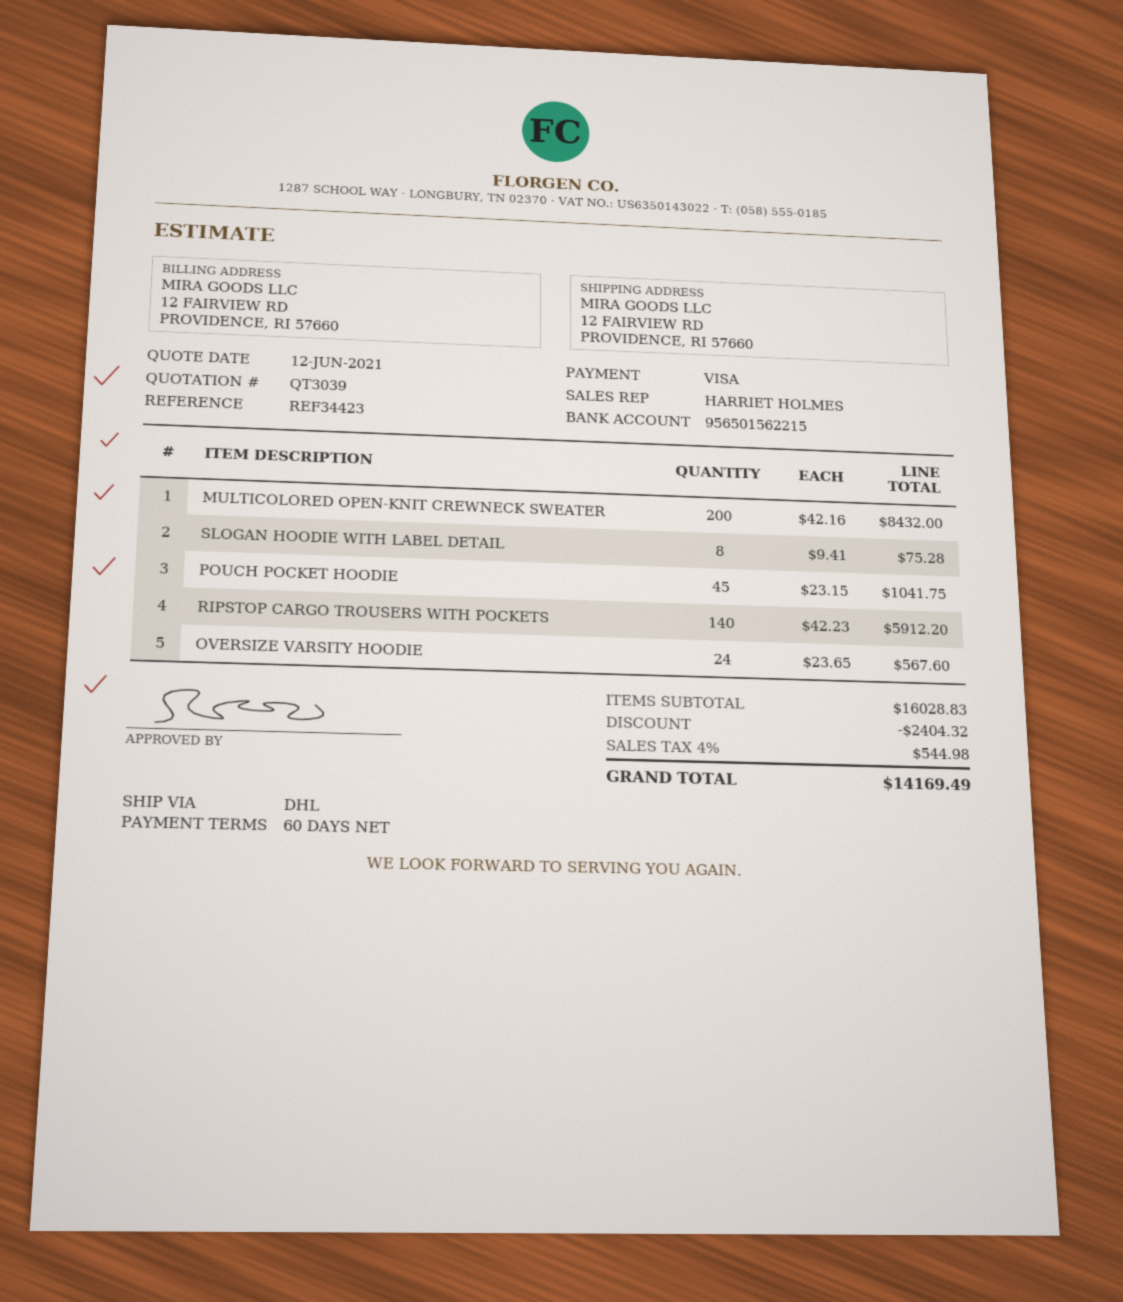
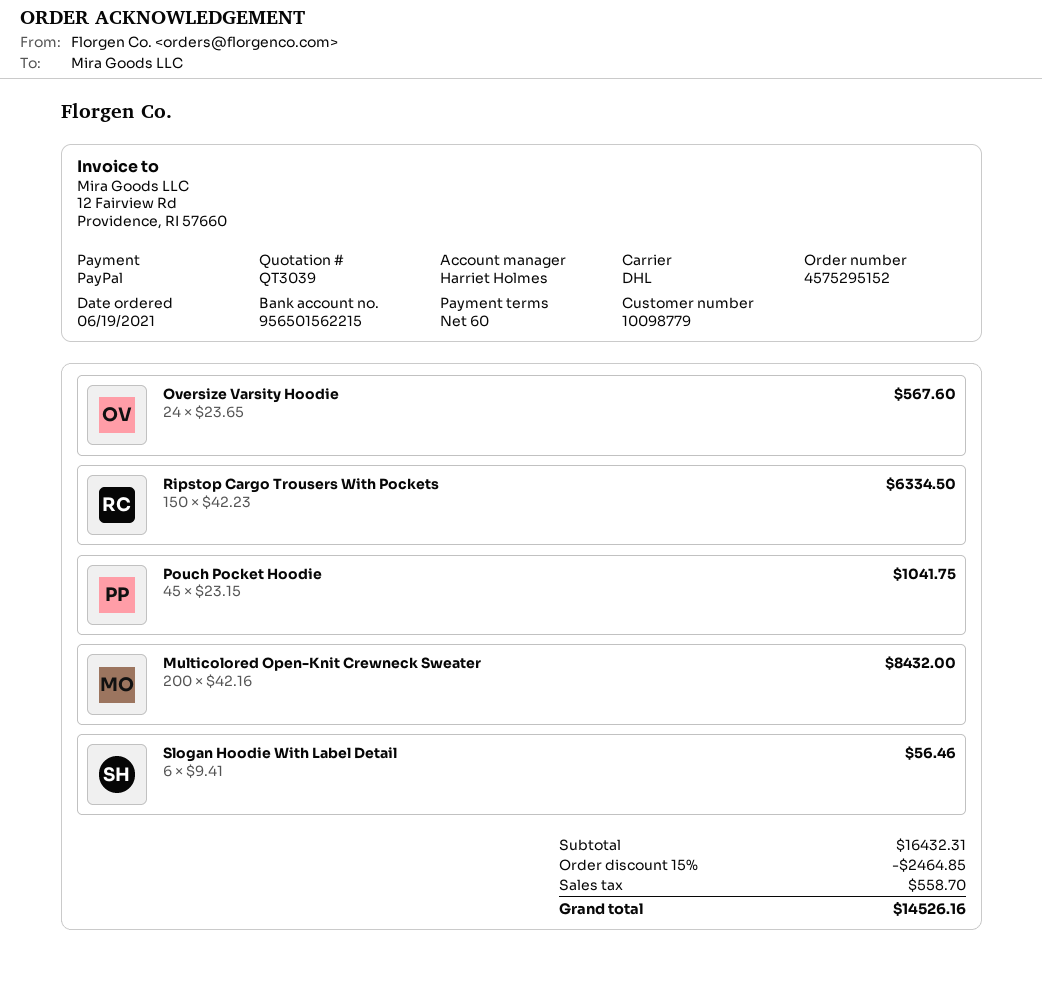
payment method: Visa -> PayPal
SLOGAN HOODIE WITH LABEL DETAIL: 8 x 9.41 = 75.28 -> 6 x 9.41 = 56.46
RIPSTOP CARGO TROUSERS WITH POCKETS: 140 x 42.23 = 5912.20 -> 150 x 42.23 = 6334.50
subtotal: 16028.83 -> 16432.31
discount: 2404.32 -> 2464.85
tax: 544.98 -> 558.70
total: 14169.49 -> 14526.16

